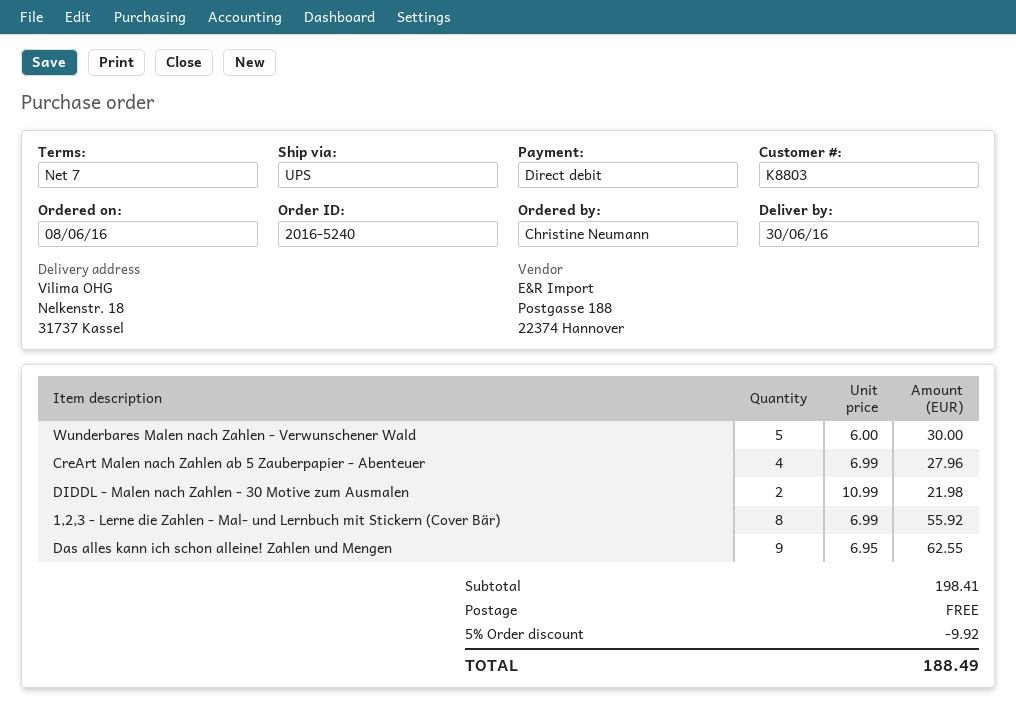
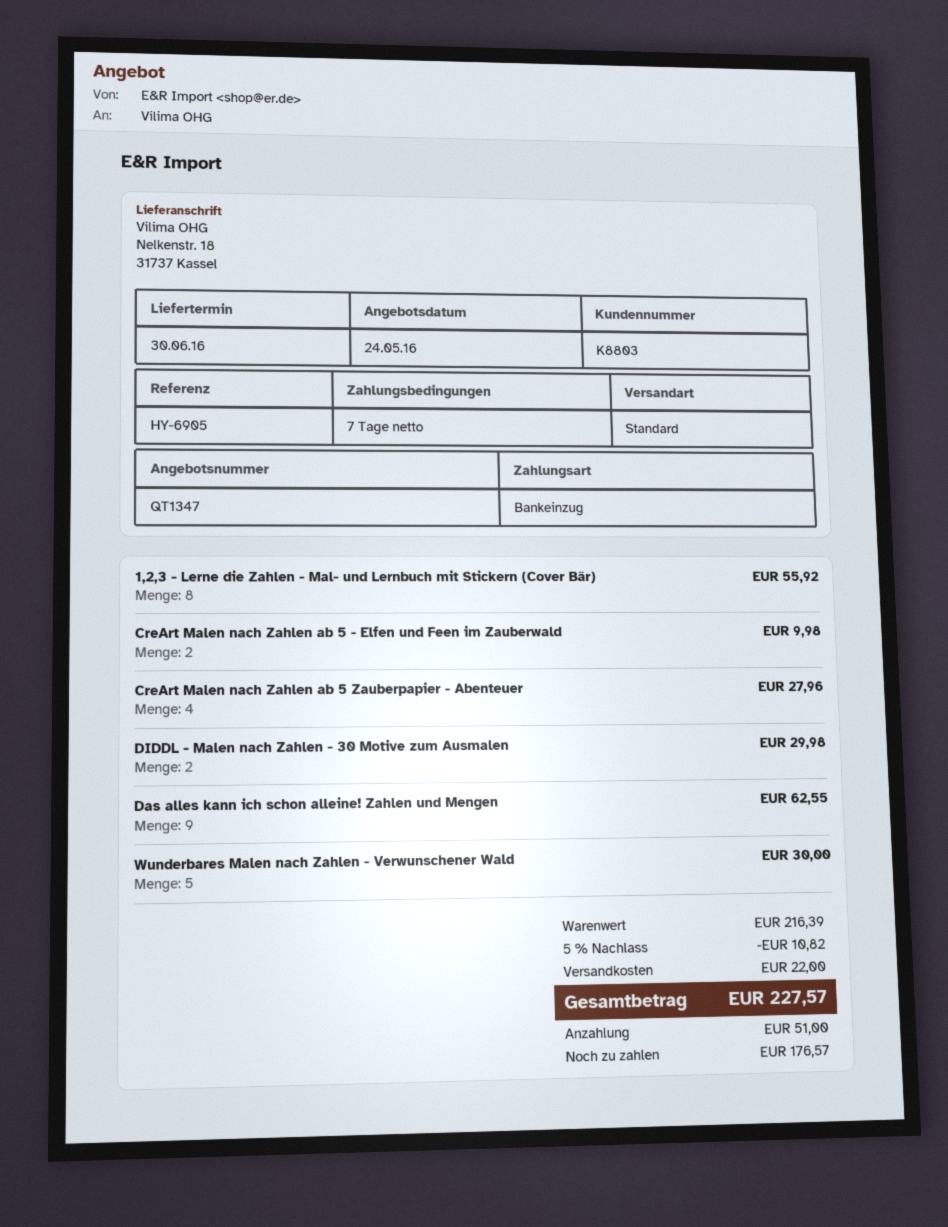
shipping method: UPS -> standard
DIDDL - Malen nach Zahlen - 30 Motive zum Ausmalen: 2 for 21.98 -> 2 for 29.98
CreArt Malen nach Zahlen ab 5 - Elfen und Feen im Zauberwald: none -> 2 for 9.98
subtotal: 198.41 -> 216.39
discount: 5% = 9.92 -> 5% = 10.82
shipping: 0.00 -> 22.00
total: 188.49 -> 227.57

